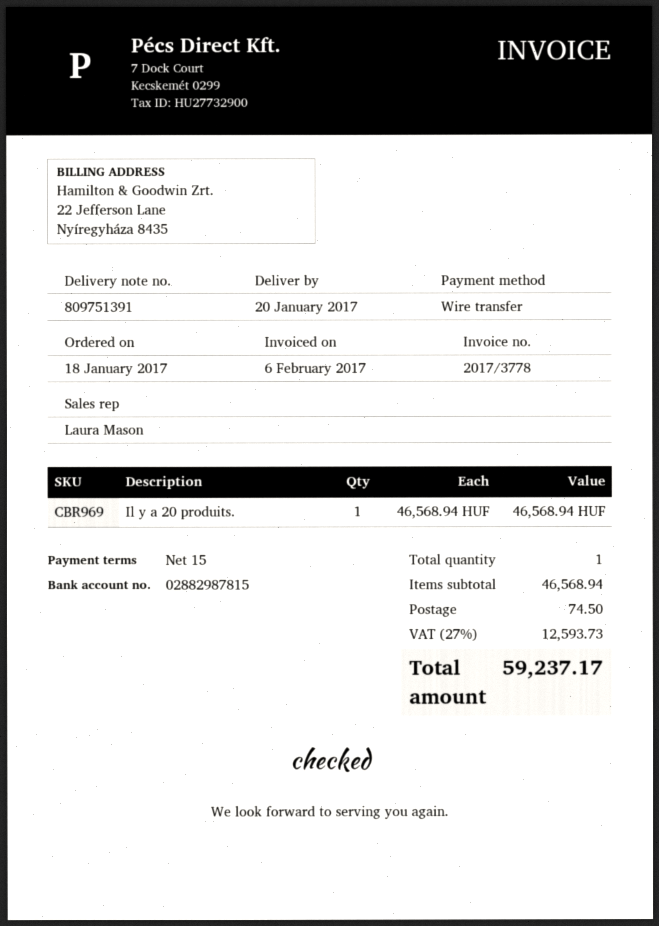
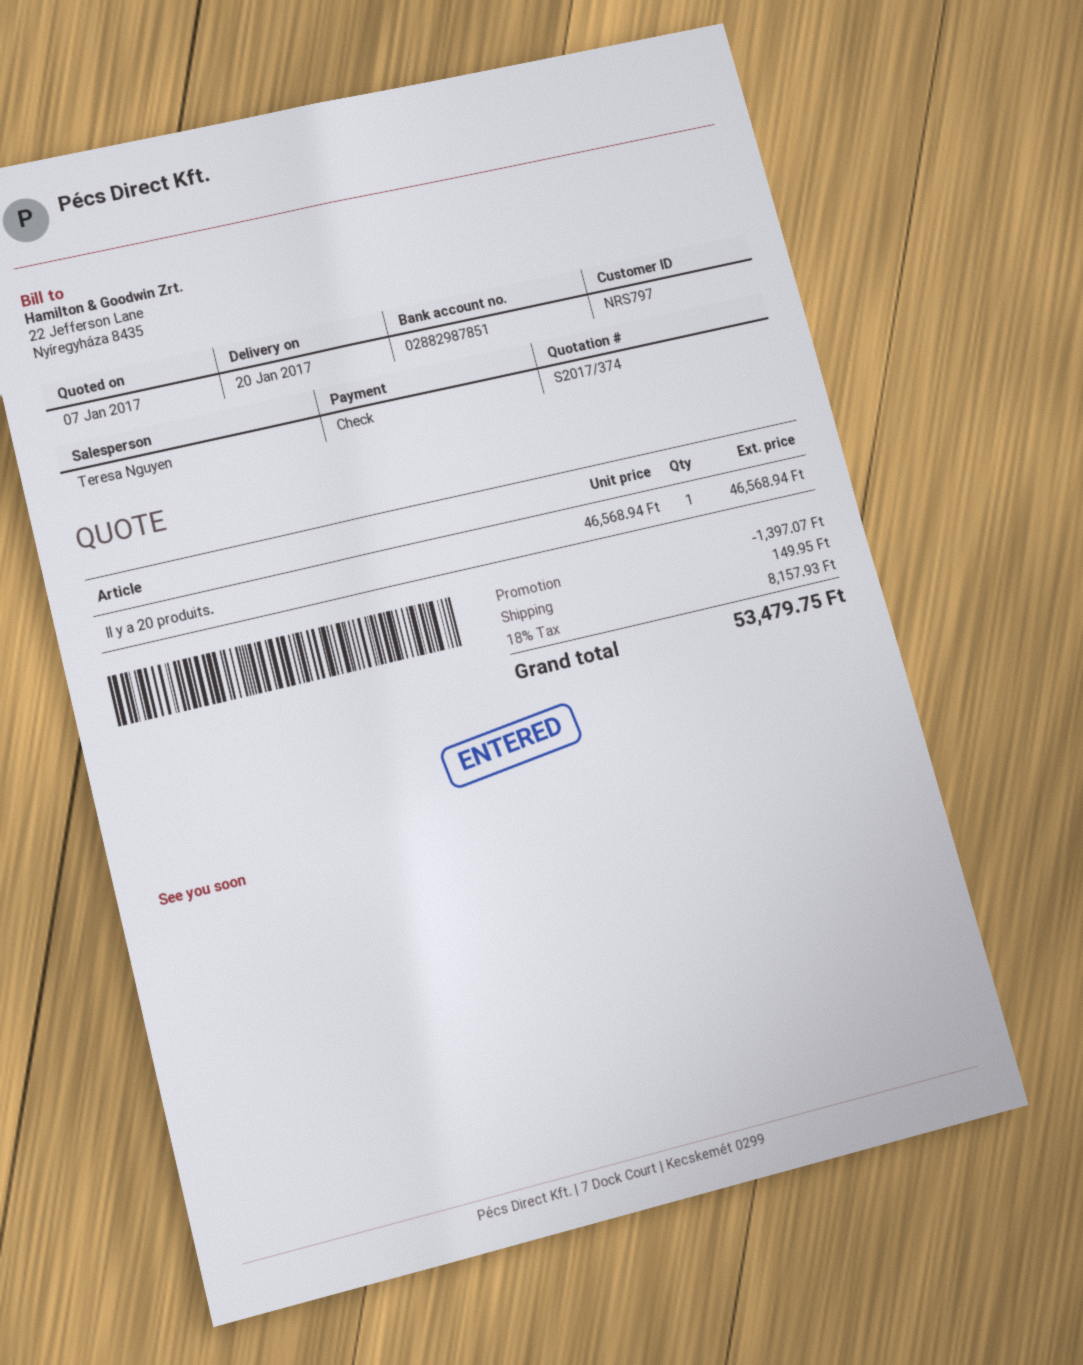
sales rep: Laura Mason -> Teresa Nguyen
payment method: bank transfer -> cheque
bank account: 02882987815 -> 02882987851
discount: none -> 1397.07
shipping: 74.50 -> 149.95
tax: 27% = 12593.73 -> 18% = 8157.93
total: 59237.17 -> 53479.75

